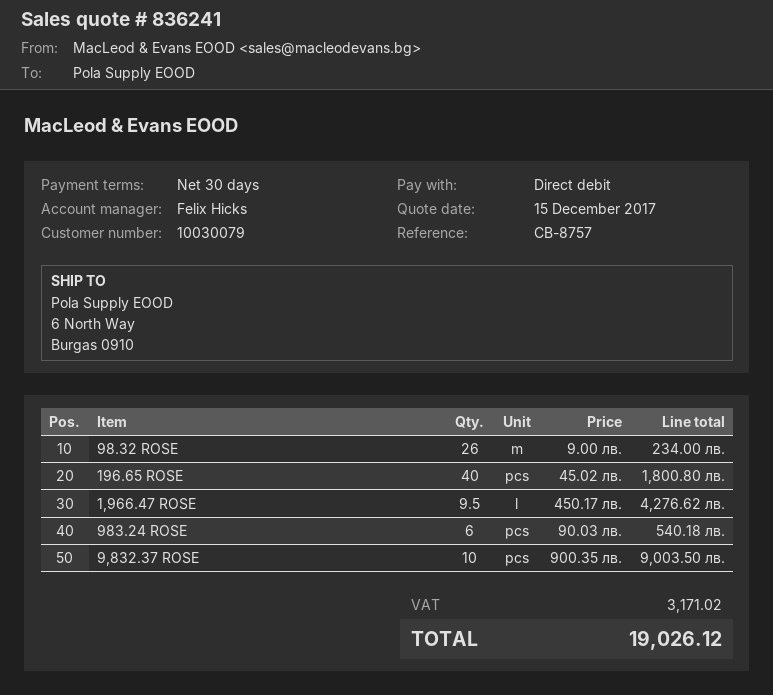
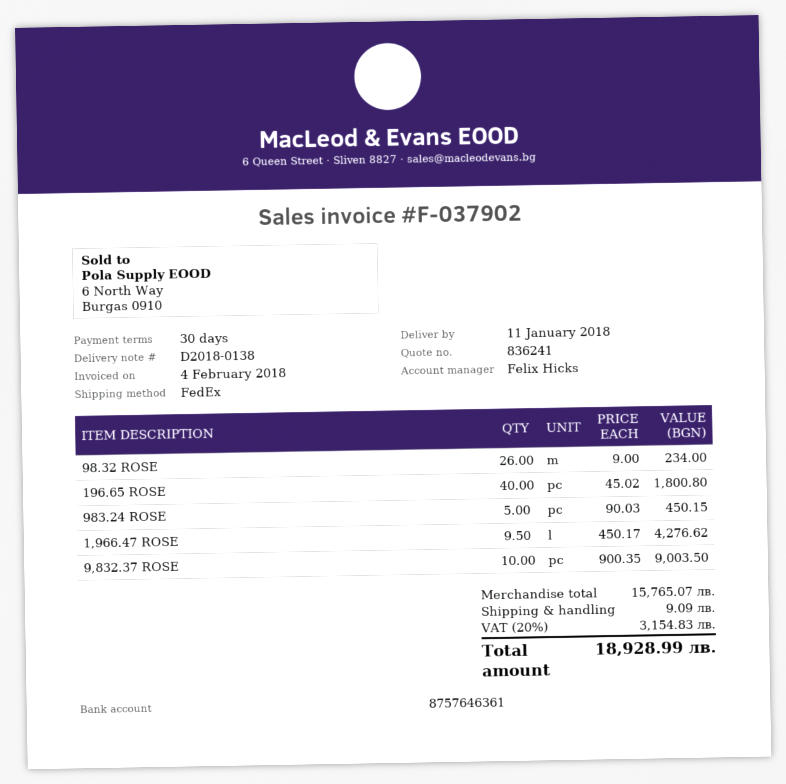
983.24 ROSE: 6 x 90.03 = 540.18 -> 5 x 90.03 = 450.15
shipping: none -> 9.09
tax: 3171.02 -> 3154.83
total: 19026.12 -> 18928.99

